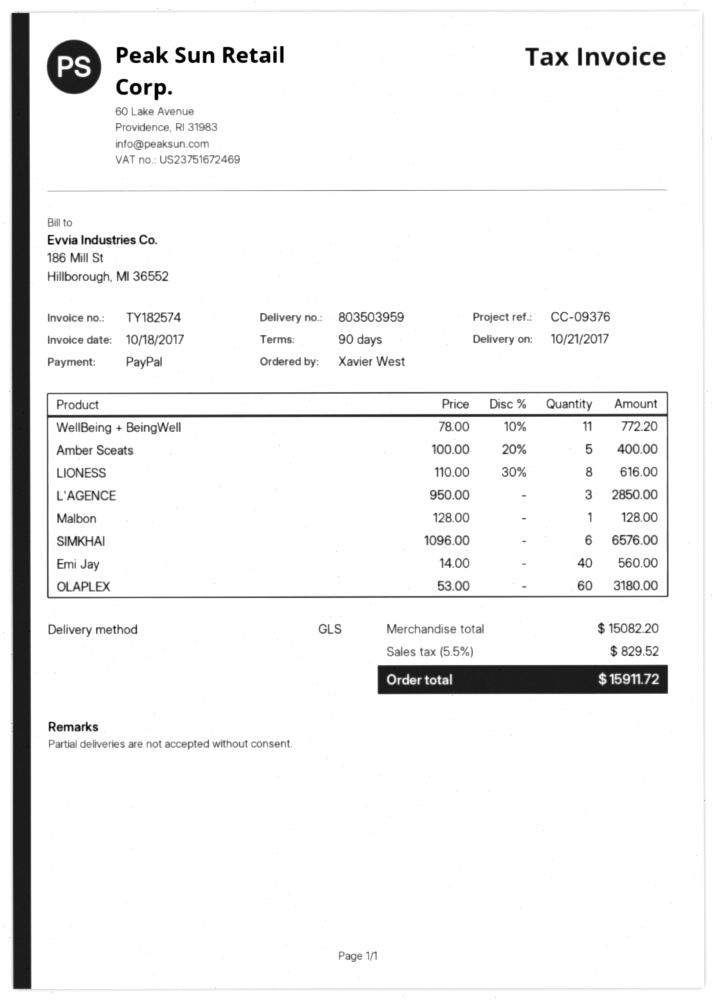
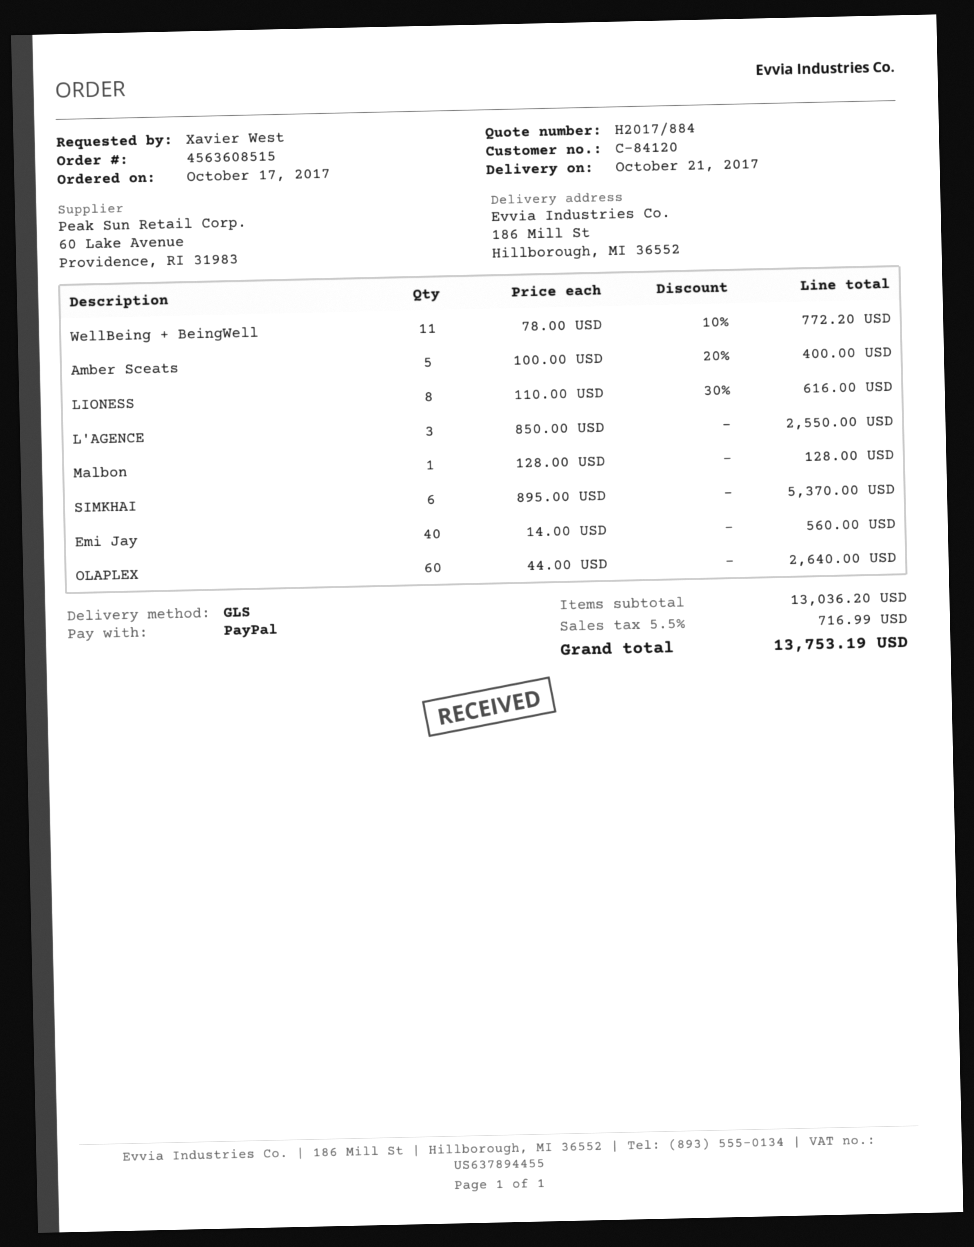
L'AGENCE: 3 x 950.00 = 2850.00 -> 3 x 850.00 = 2550.00
SIMKHAI: 6 x 1096.00 = 6576.00 -> 6 x 895.00 = 5370.00
OLAPLEX: 60 x 53.00 = 3180.00 -> 60 x 44.00 = 2640.00
subtotal: 15082.20 -> 13036.20
tax: 5.5% = 829.52 -> 5.5% = 716.99
total: 15911.72 -> 13753.19

